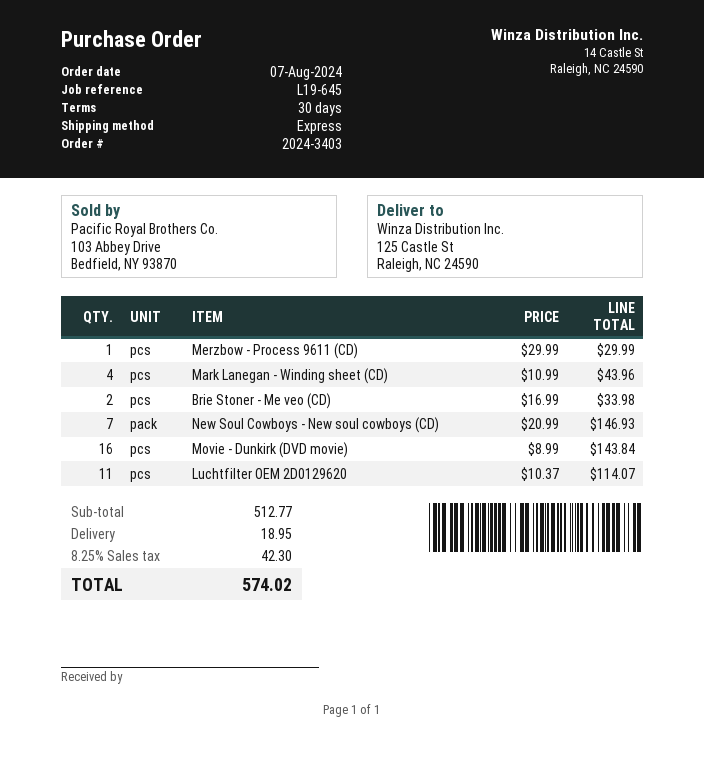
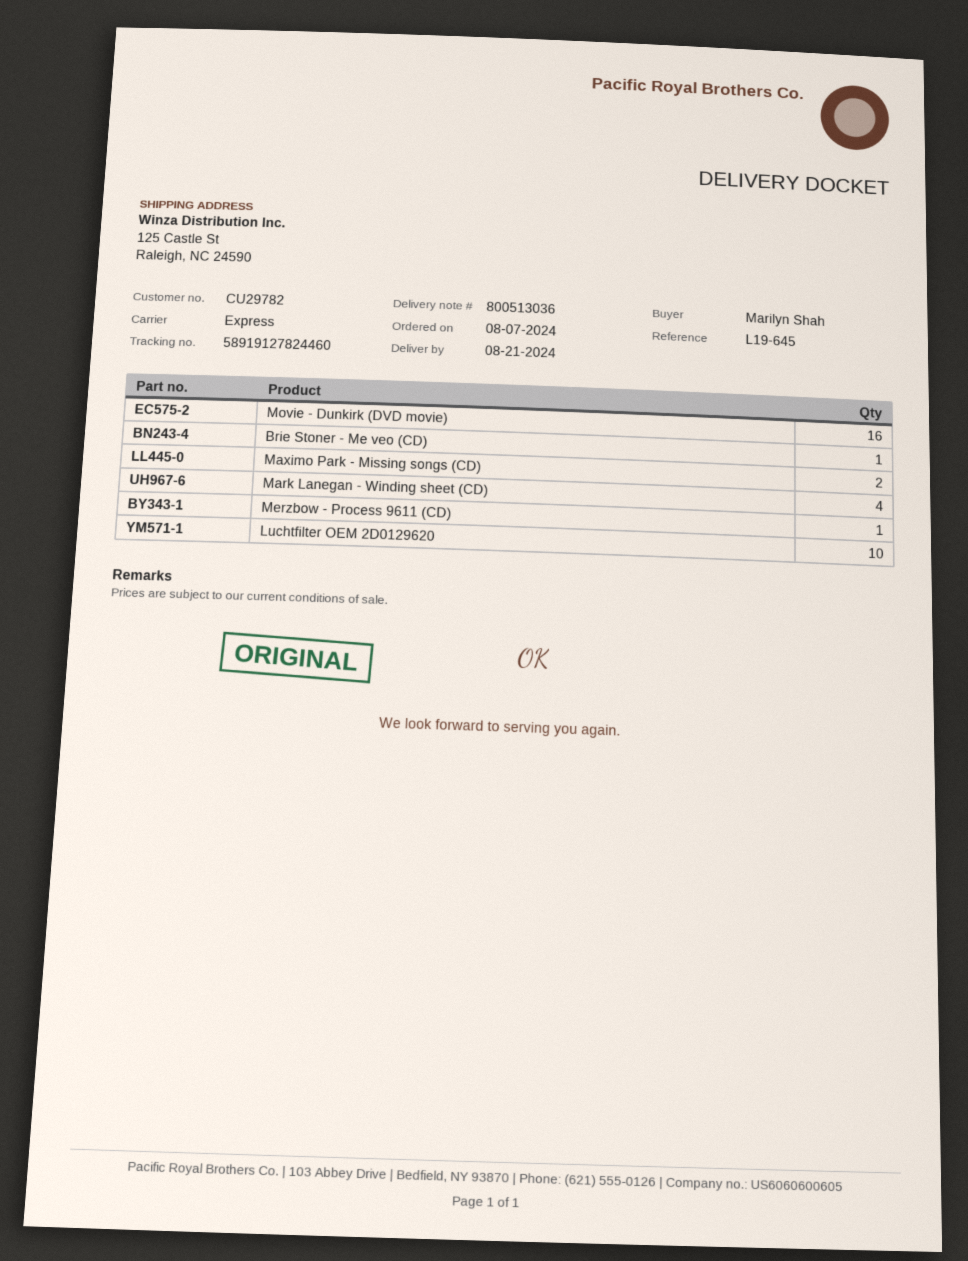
Brie Stoner - Me veo (CD): 2 -> 1
New Soul Cowboys - New soul cowboys (CD): 7 -> none
Luchtfilter OEM 2D0129620: 11 -> 10
Maximo Park - Missing songs (CD): none -> 2

